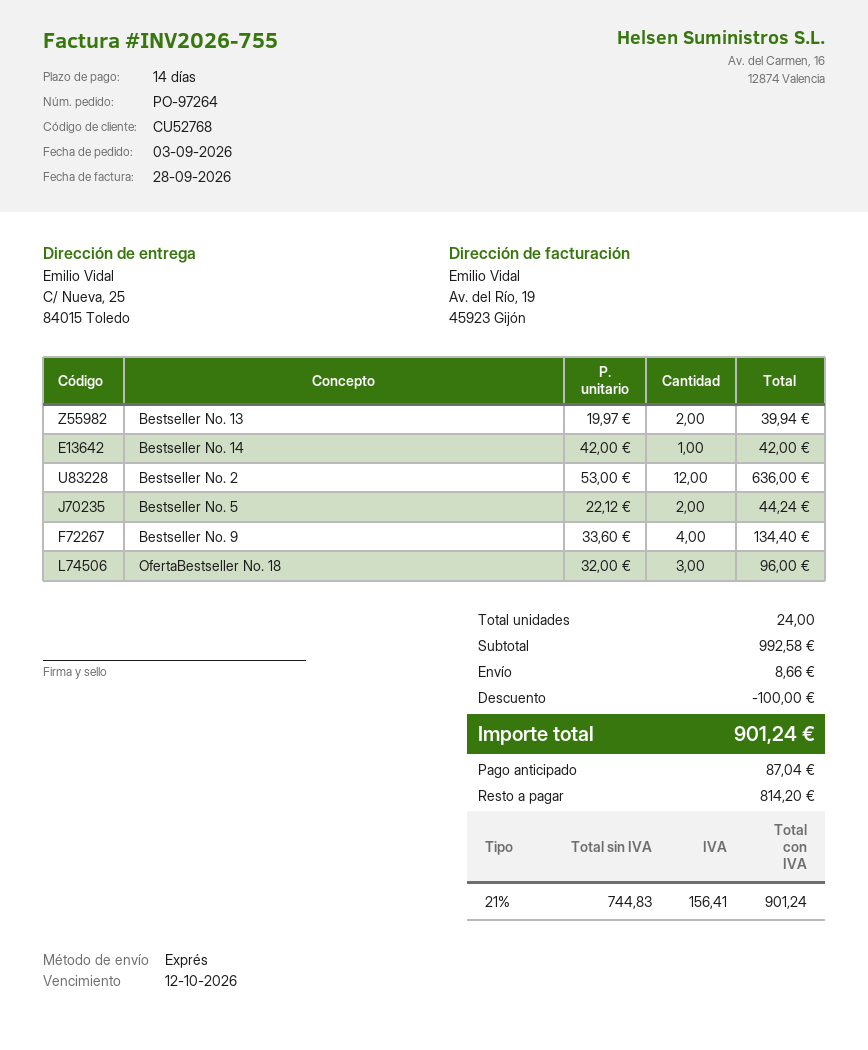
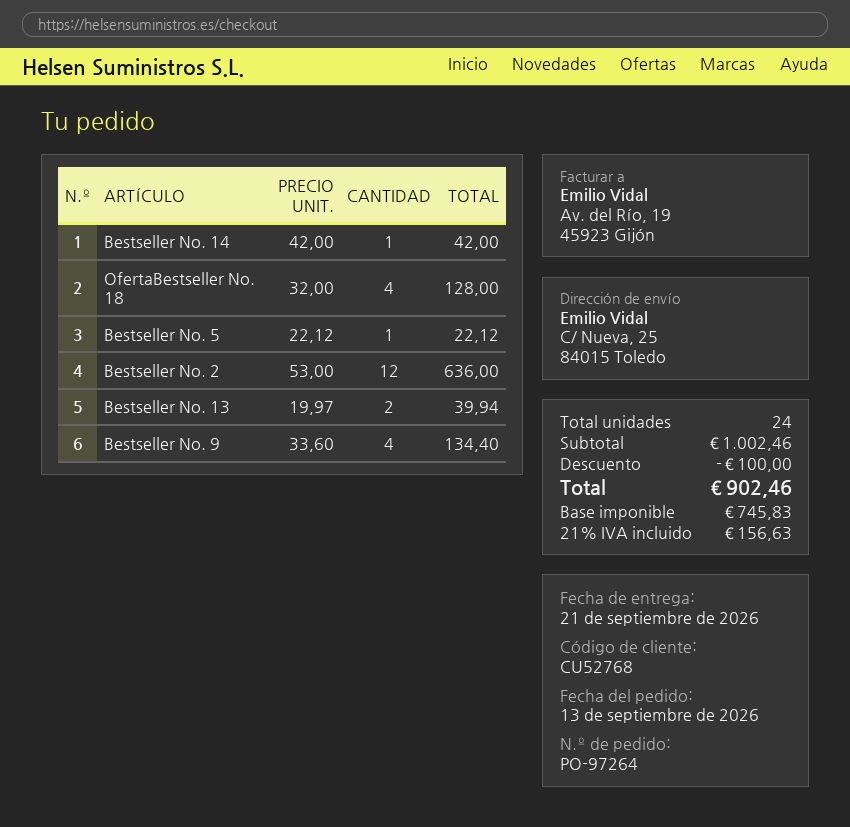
order date: 2026-09-03 -> 2026-09-13
Bestseller No. 5: 2 x 22.12 = 44.24 -> 1 x 22.12 = 22.12
OfertaBestseller No. 18: 3 x 32.00 = 96.00 -> 4 x 32.00 = 128.00
subtotal: 992.58 -> 1002.46
shipping: 8.66 -> none
net: 744.83 -> 745.83
tax: 21% = 156.41 -> 21% = 156.63
total: 901.24 -> 902.46

